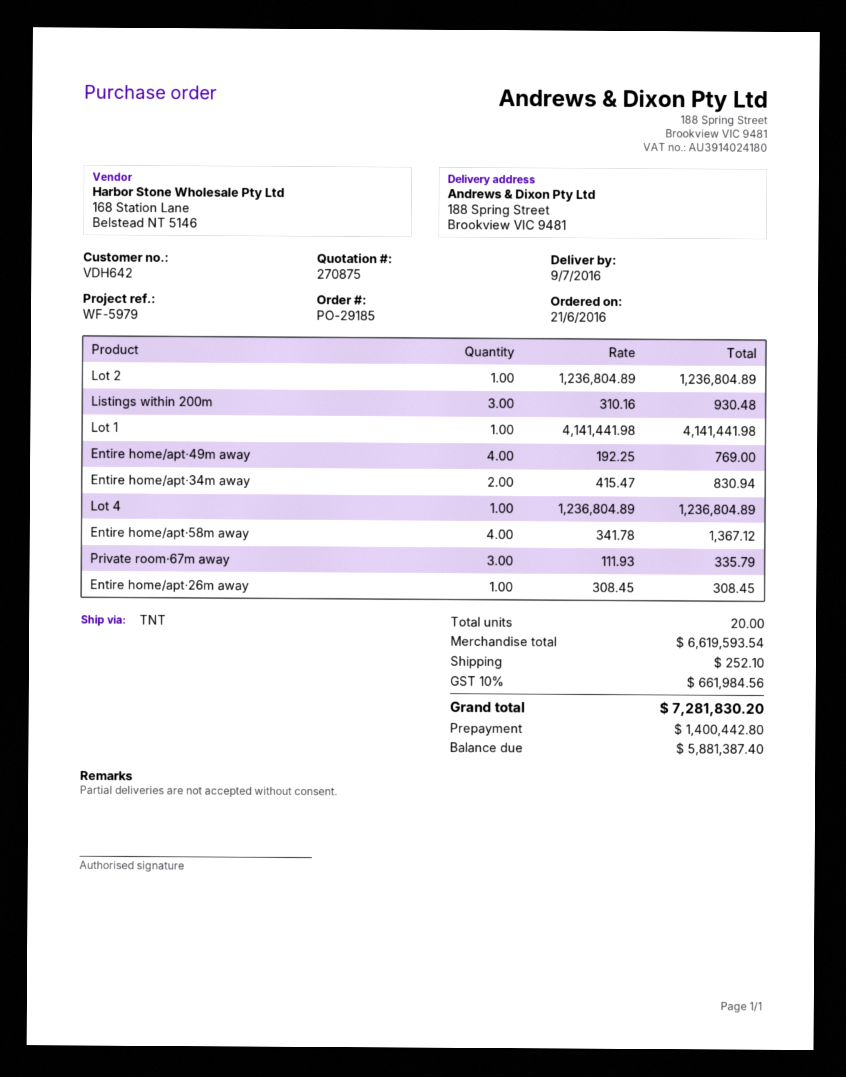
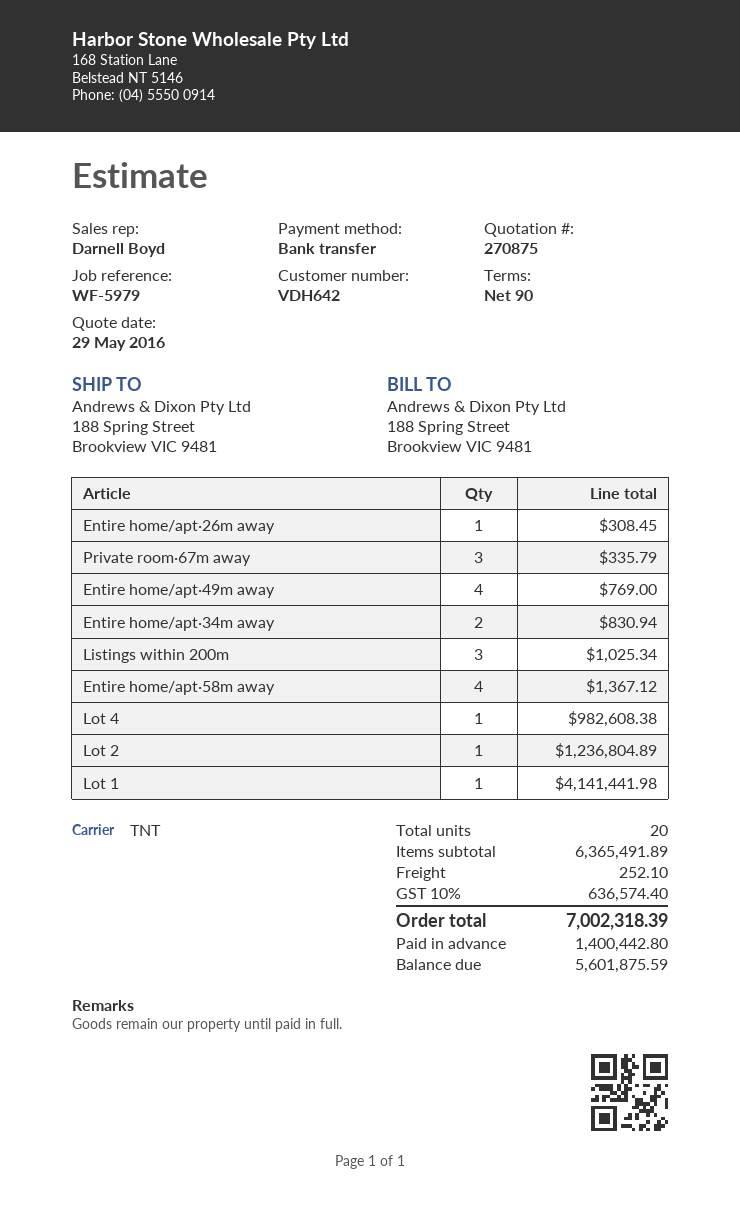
Listings within 200m: 3 for 930.48 -> 3 for 1025.34
Lot 4: 1 for 1236804.89 -> 1 for 982608.38
subtotal: 6619593.54 -> 6365491.89
tax: 10% = 661984.56 -> 10% = 636574.40
total: 7281830.20 -> 7002318.39
balance: 5881387.40 -> 5601875.59

